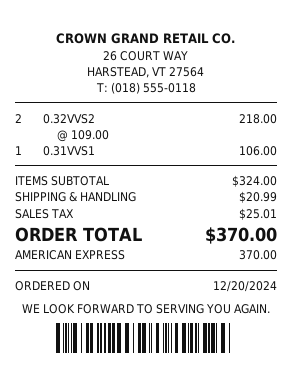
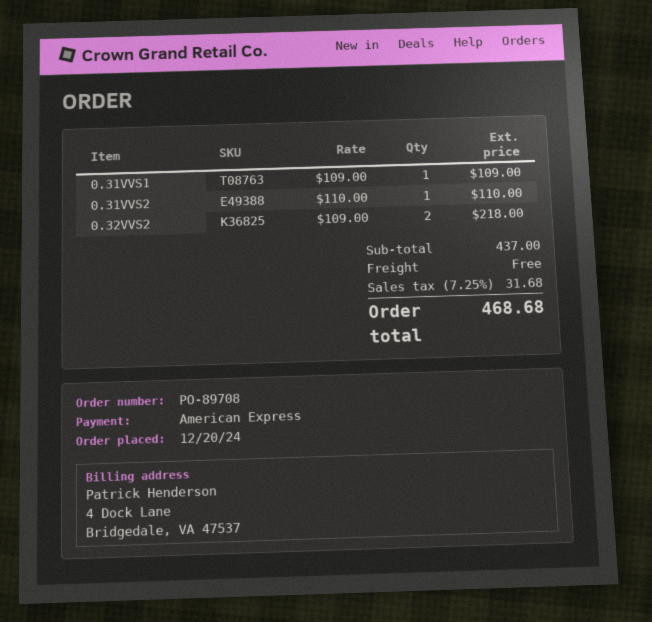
0.31VVS1: 1 x 106.00 = 106.00 -> 1 x 109.00 = 109.00
0.31VVS2: none -> 1 x 110.00 = 110.00
subtotal: 324.00 -> 437.00
shipping: 20.99 -> 0.00
tax: 25.01 -> 31.68
total: 370.00 -> 468.68

